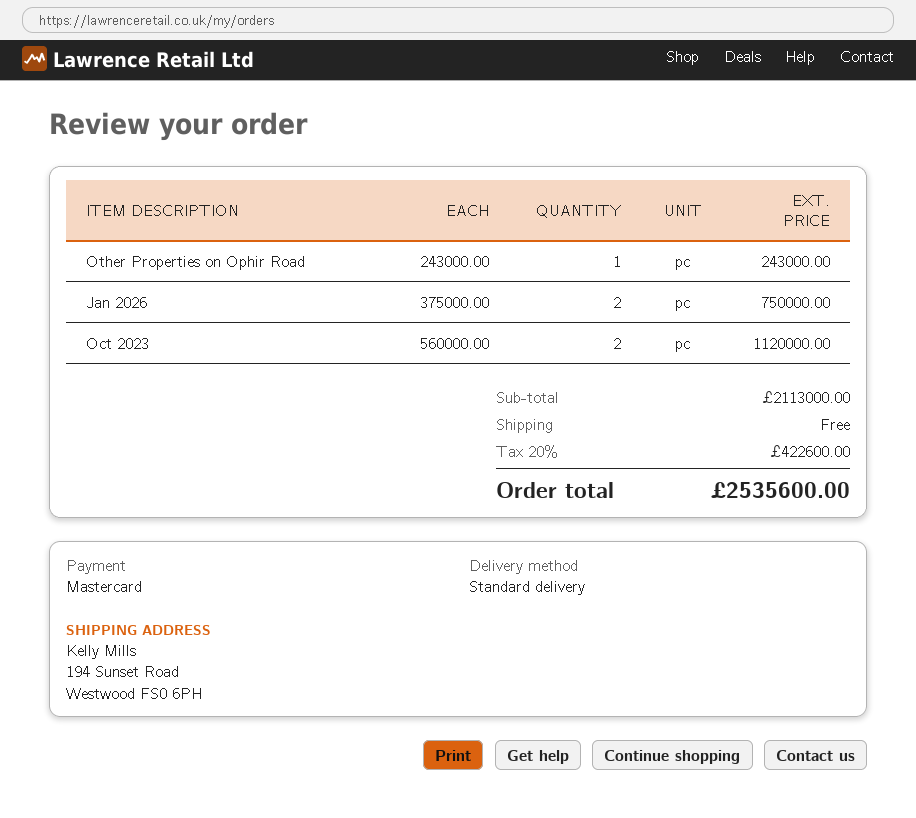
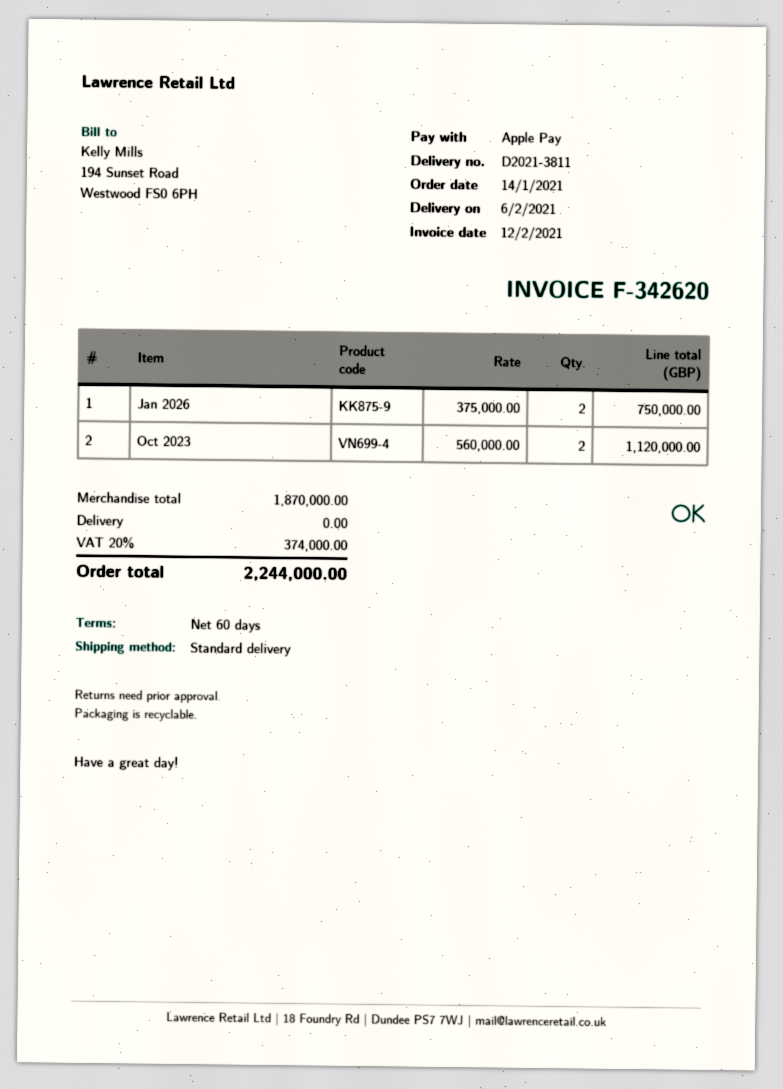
payment method: Mastercard -> Apple Pay
Other Properties on Ophir Road: 1 x 243000.00 = 243000.00 -> none
subtotal: 2113000.00 -> 1870000.00
tax: 20% = 422600.00 -> 20% = 374000.00
total: 2535600.00 -> 2244000.00

